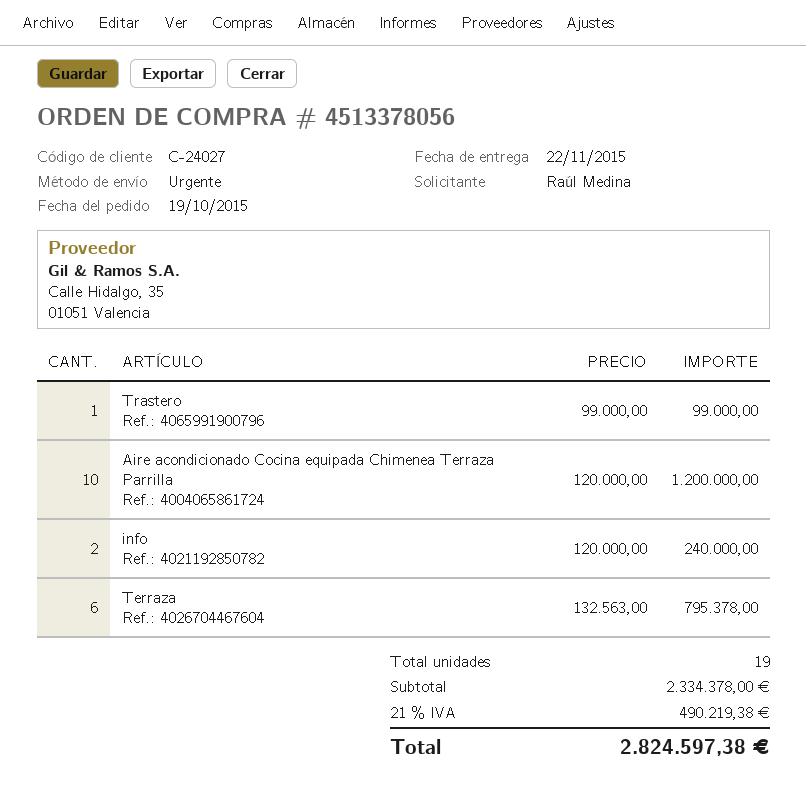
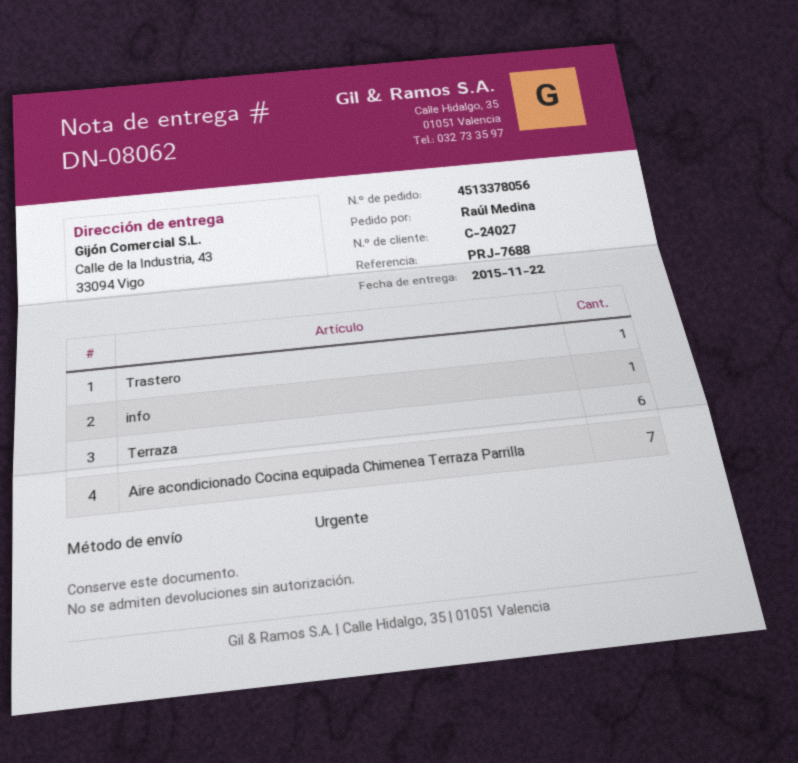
Aire acondicionado Cocina equipada Chimenea Terraza Parrilla: 10 -> 7
info: 2 -> 1

